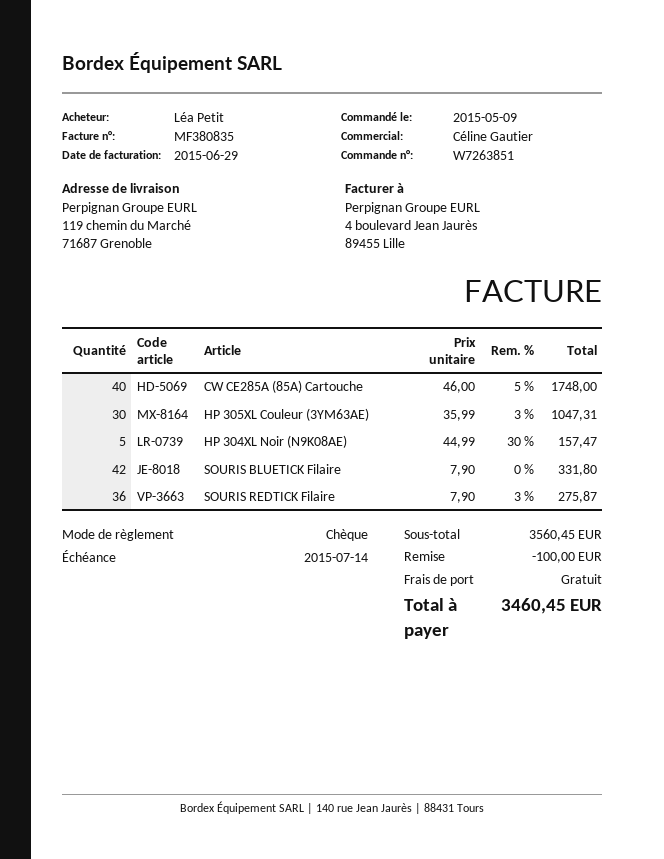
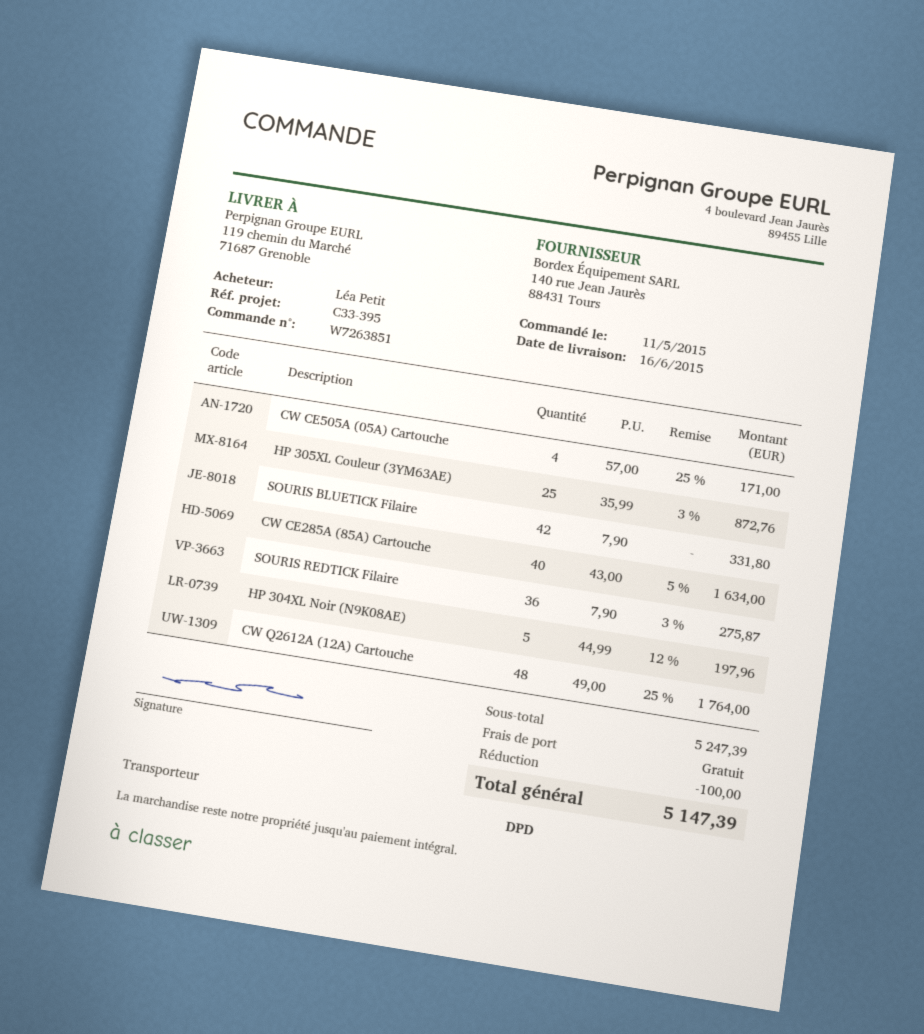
order date: 2015-05-09 -> 2015-05-11
CW CE285A (85A) Cartouche: 40 x 46.00 - 5% = 1748.00 -> 40 x 43.00 - 5% = 1634.00
HP 305XL Couleur (3YM63AE): 30 x 35.99 - 3% = 1047.31 -> 25 x 35.99 - 3% = 872.76
HP 304XL Noir (N9K08AE): 5 x 44.99 - 30% = 157.47 -> 5 x 44.99 - 12% = 197.96
CW CE505A (05A) Cartouche: none -> 4 x 57.00 - 25% = 171.00
CW Q2612A (12A) Cartouche: none -> 48 x 49.00 - 25% = 1764.00
subtotal: 3560.45 -> 5247.39
total: 3460.45 -> 5147.39

